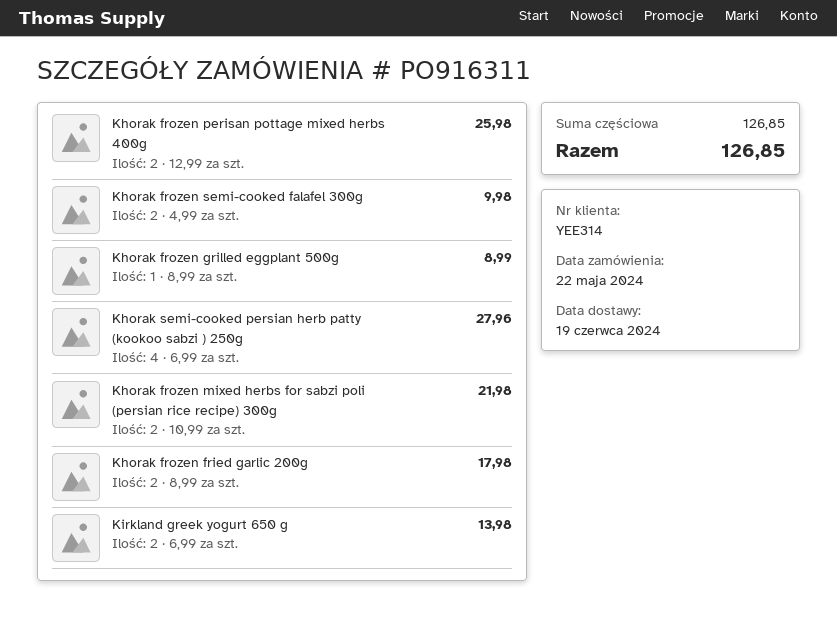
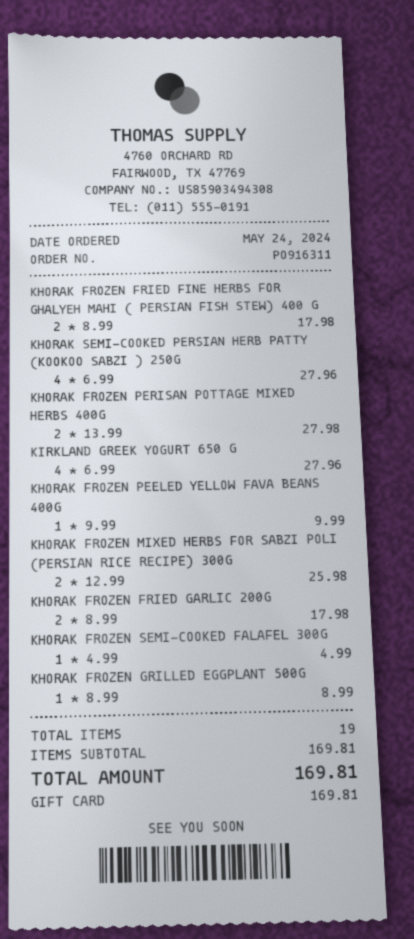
order date: 2024-05-22 -> 2024-05-24
Khorak frozen perisan pottage mixed herbs 400g: 2 x 12.99 = 25.98 -> 2 x 13.99 = 27.98
Khorak frozen semi-cooked falafel 300g: 2 x 4.99 = 9.98 -> 1 x 4.99 = 4.99
Khorak frozen mixed herbs for sabzi poli (persian rice recipe) 300g: 2 x 10.99 = 21.98 -> 2 x 12.99 = 25.98
Kirkland greek yogurt 650 g: 2 x 6.99 = 13.98 -> 4 x 6.99 = 27.96
KHORAK FROZEN FRIED FINE HERBS FOR GHALYEH MAHI ( PERSIAN FISH STEW) 400 G: none -> 2 x 8.99 = 17.98
KHORAK FROZEN PEELED YELLOW FAVA BEANS 400G: none -> 1 x 9.99 = 9.99
subtotal: 126.85 -> 169.81
total: 126.85 -> 169.81

